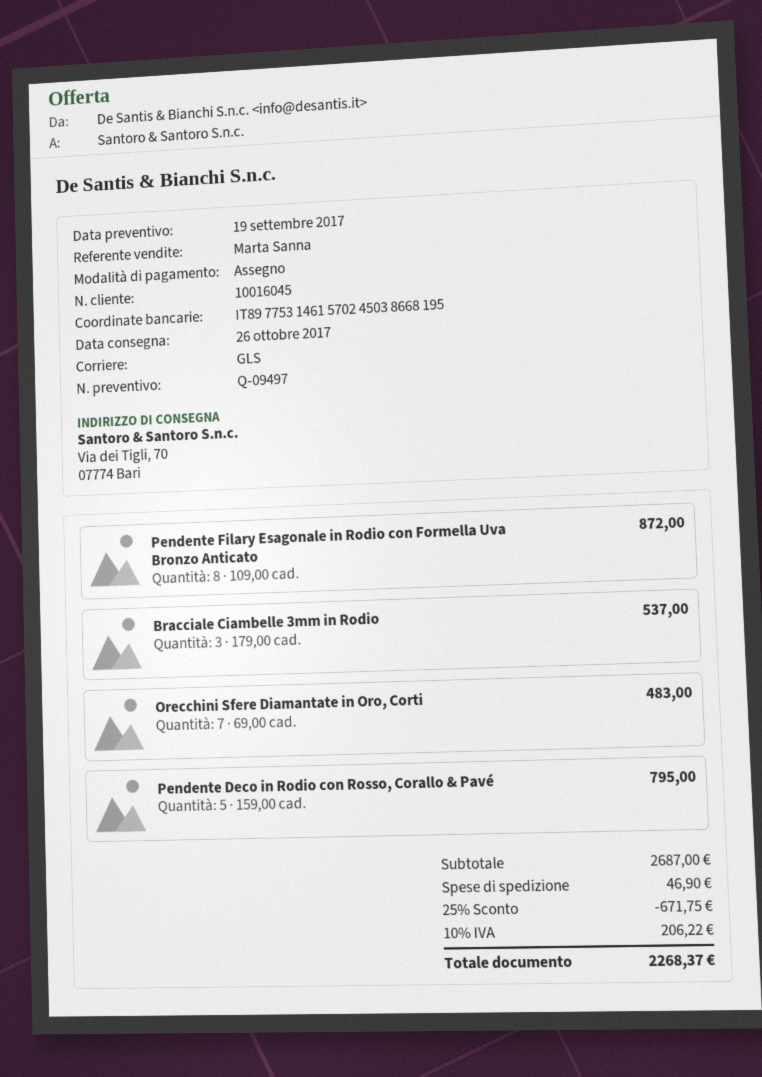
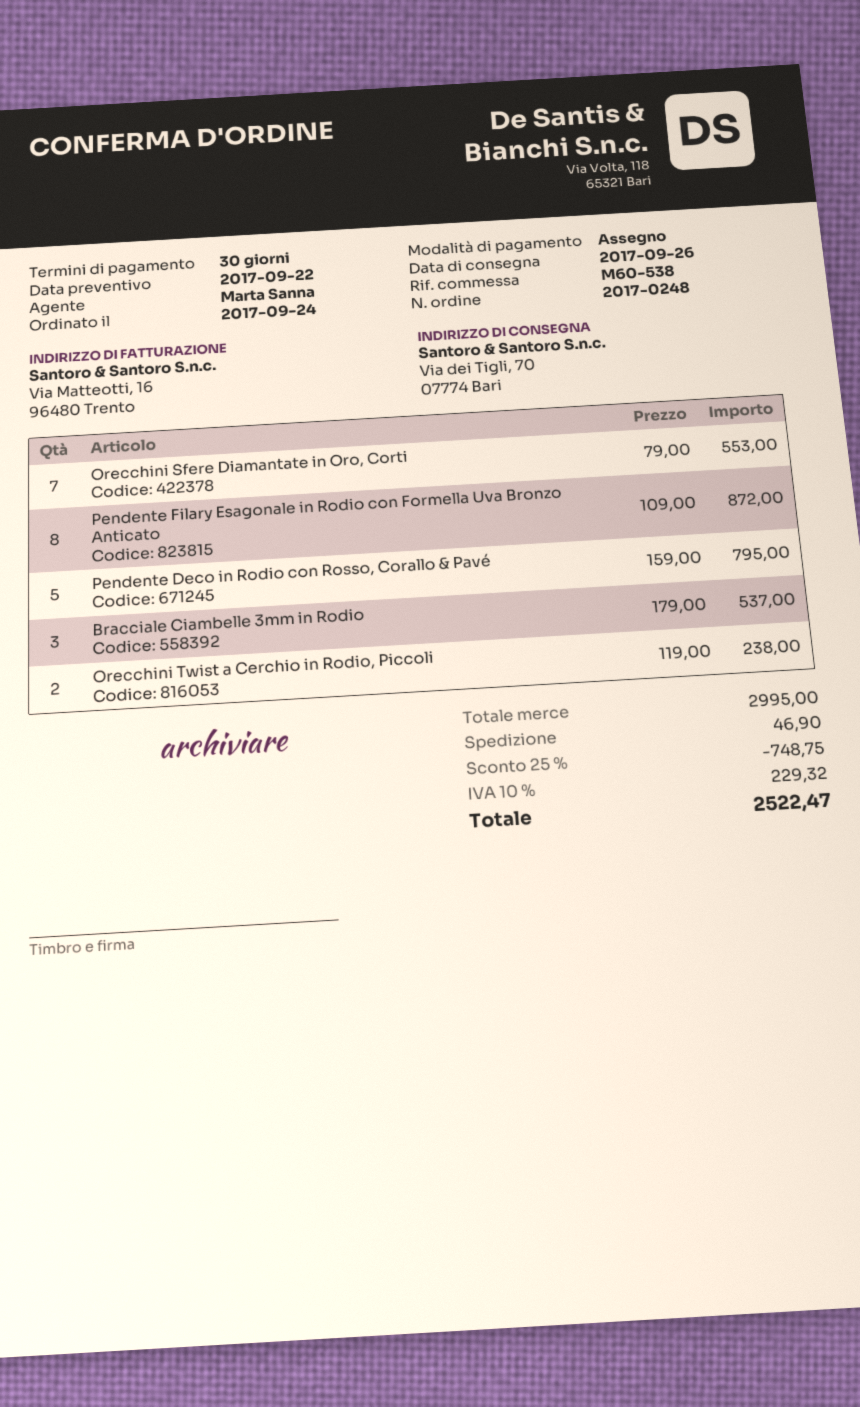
quote date: 2017-09-19 -> 2017-09-22
delivery date: 2017-10-26 -> 2017-09-26
Orecchini Sfere Diamantate in Oro, Corti: 7 x 69.00 = 483.00 -> 7 x 79.00 = 553.00
Orecchini Twist a Cerchio in Rodio, Piccoli: none -> 2 x 119.00 = 238.00
subtotal: 2687.00 -> 2995.00
discount: 25% = 671.75 -> 25% = 748.75
tax: 10% = 206.22 -> 10% = 229.32
total: 2268.37 -> 2522.47

